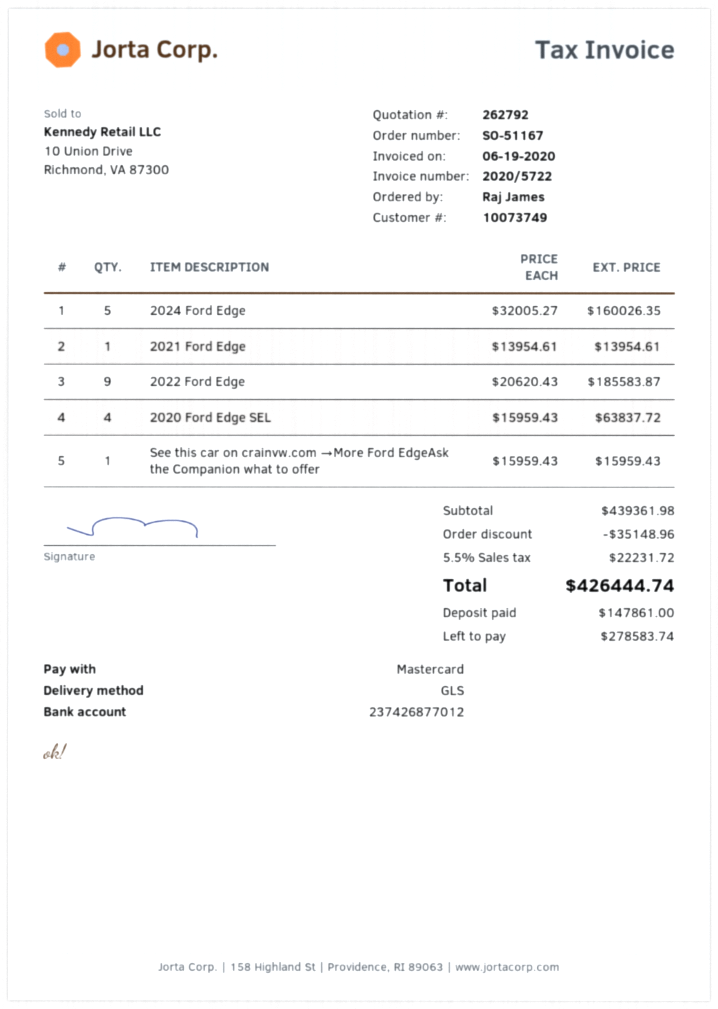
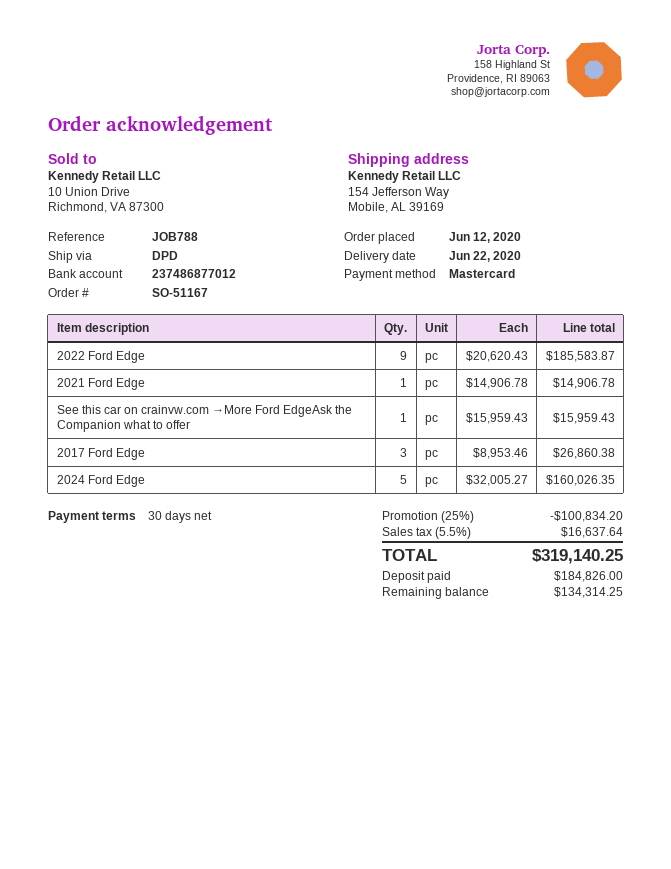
bank account: 237426877012 -> 237486877012
shipping method: GLS -> DPD
2021 Ford Edge: 1 x 13954.61 = 13954.61 -> 1 x 14906.78 = 14906.78
2020 Ford Edge SEL: 4 x 15959.43 = 63837.72 -> none
2017 Ford Edge: none -> 3 x 8953.46 = 26860.38
discount: 35148.96 -> 100834.20
tax: 5.5% = 22231.72 -> 5.5% = 16637.64
total: 426444.74 -> 319140.25
deposit: 147861.00 -> 184826.00
balance: 278583.74 -> 134314.25

